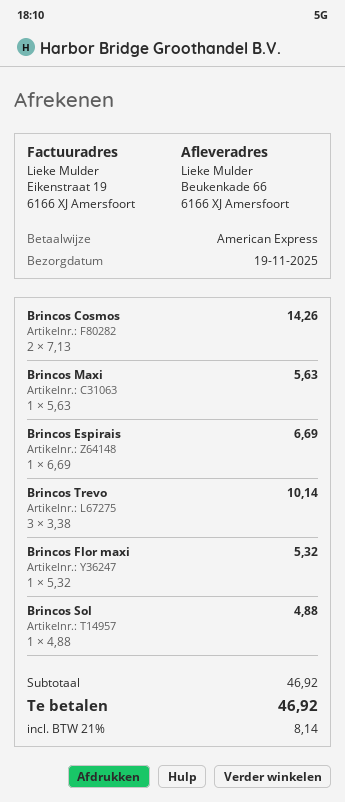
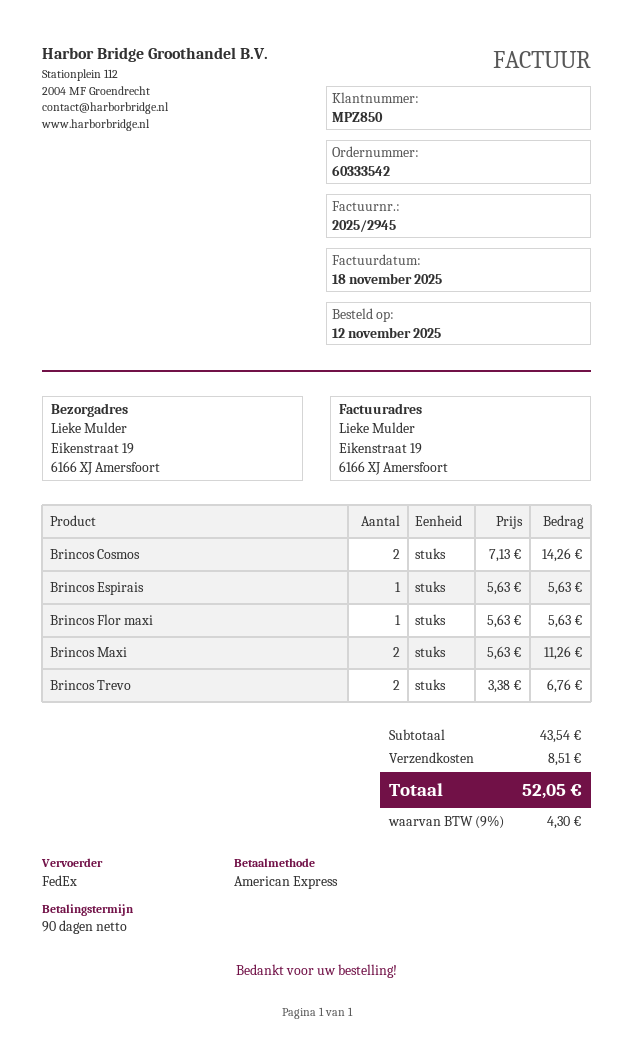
ship to: Beukenkade 66, 6166 XJ Amersfoort -> Eikenstraat 19, 6166 XJ Amersfoort
Brincos Maxi: 1 x 5.63 = 5.63 -> 2 x 5.63 = 11.26
Brincos Espirais: 1 x 6.69 = 6.69 -> 1 x 5.63 = 5.63
Brincos Trevo: 3 x 3.38 = 10.14 -> 2 x 3.38 = 6.76
Brincos Flor maxi: 1 x 5.32 = 5.32 -> 1 x 5.63 = 5.63
Brincos Sol: 1 x 4.88 = 4.88 -> none
subtotal: 46.92 -> 43.54
shipping: none -> 8.51
tax: 21% = 8.14 -> 9% = 4.30
total: 46.92 -> 52.05

